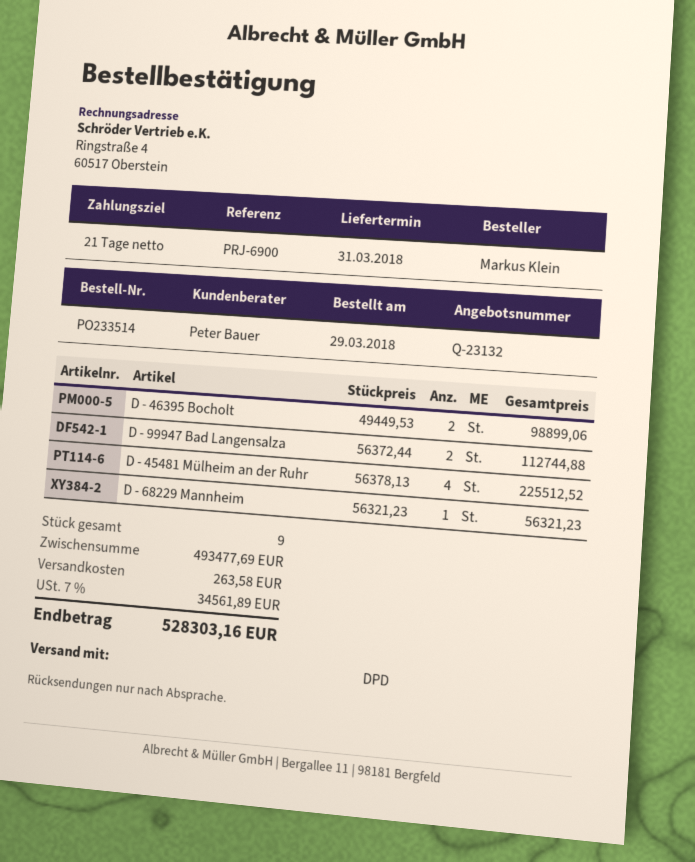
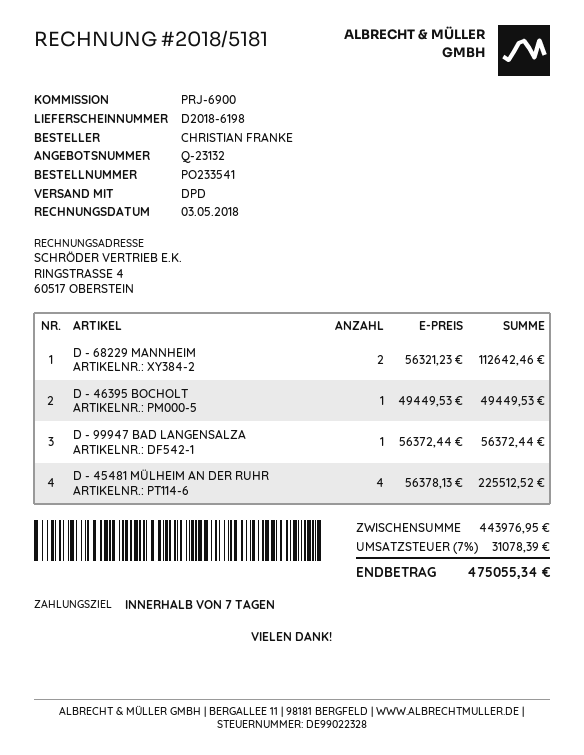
order number: PO233514 -> PO233541
payment terms: 21 days -> 7 days
ordered by: Markus Klein -> CHRISTIAN FRANKE
D - 46395 Bocholt: 2 x 49449.53 = 98899.06 -> 1 x 49449.53 = 49449.53
D - 99947 Bad Langensalza: 2 x 56372.44 = 112744.88 -> 1 x 56372.44 = 56372.44
D - 68229 Mannheim: 1 x 56321.23 = 56321.23 -> 2 x 56321.23 = 112642.46
subtotal: 493477.69 -> 443976.95
shipping: 263.58 -> none
tax: 7% = 34561.89 -> 7% = 31078.39
total: 528303.16 -> 475055.34

